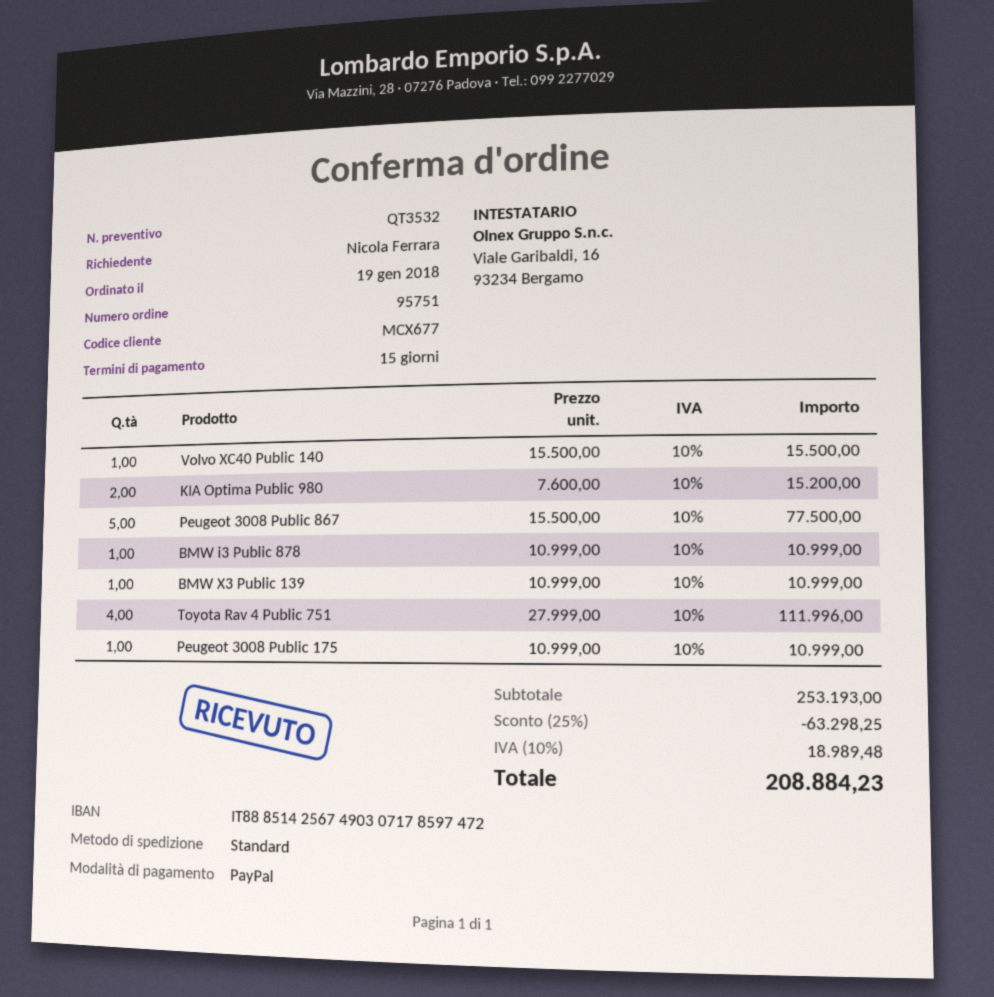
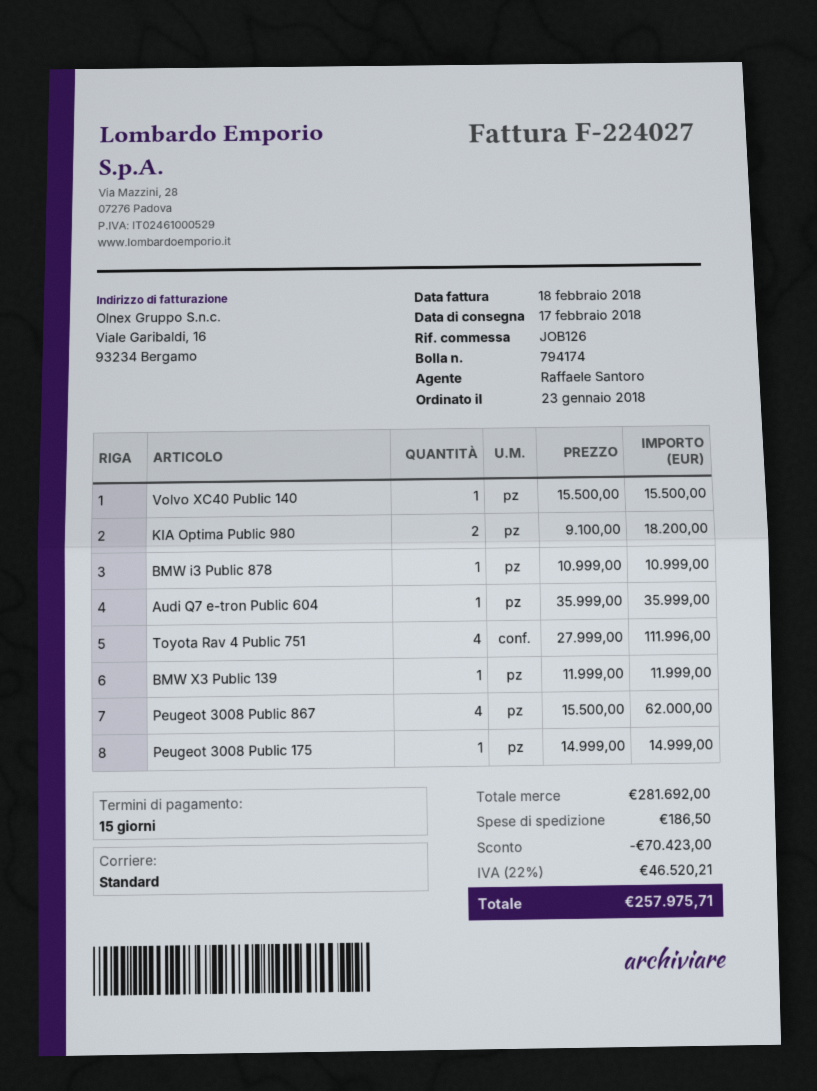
order date: 2018-01-19 -> 2018-01-23
KIA Optima Public 980: 2 x 7600.00 = 15200.00 -> 2 x 9100.00 = 18200.00
Peugeot 3008 Public 867: 5 x 15500.00 = 77500.00 -> 4 x 15500.00 = 62000.00
BMW X3 Public 139: 1 x 10999.00 = 10999.00 -> 1 x 11999.00 = 11999.00
Peugeot 3008 Public 175: 1 x 10999.00 = 10999.00 -> 1 x 14999.00 = 14999.00
Audi Q7 e-tron Public 604: none -> 1 x 35999.00 = 35999.00
subtotal: 253193.00 -> 281692.00
discount: 63298.25 -> 70423.00
shipping: none -> 186.50
tax: 10% = 18989.48 -> 22% = 46520.21
total: 208884.23 -> 257975.71

